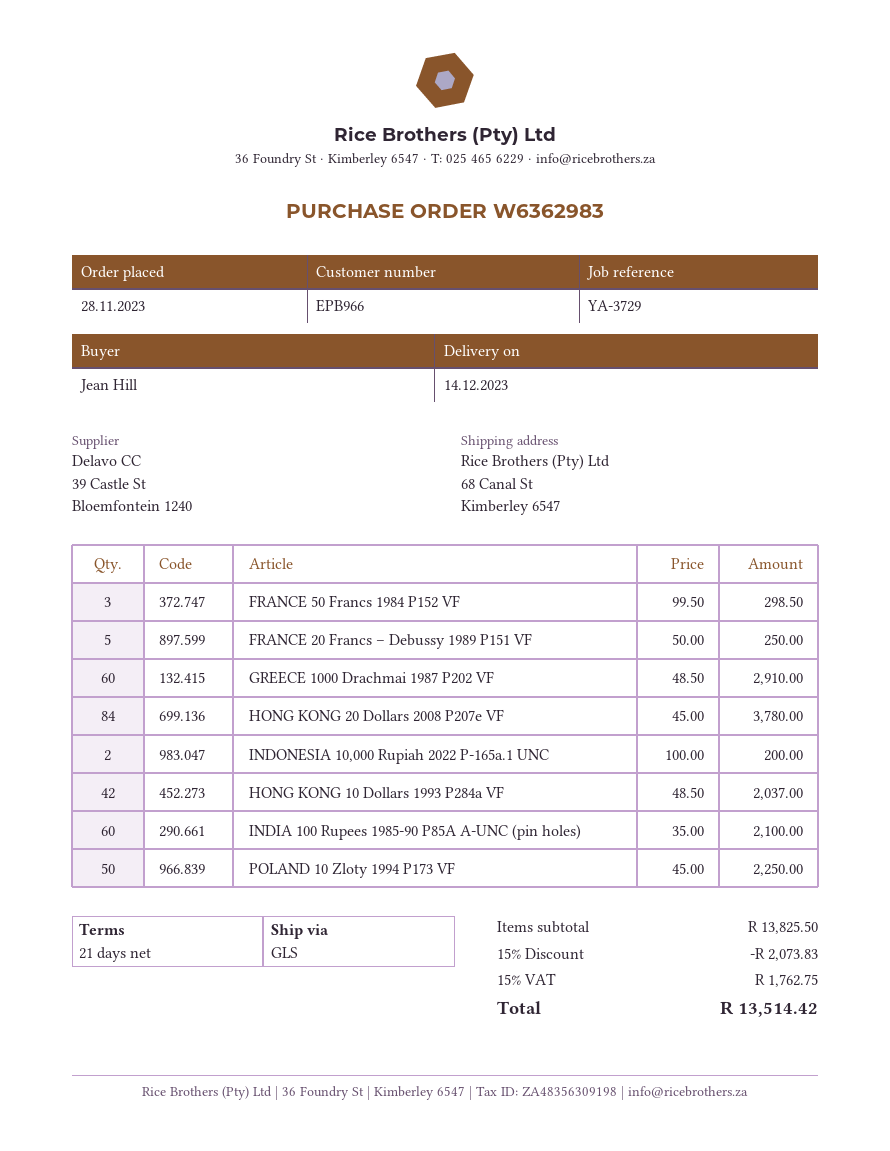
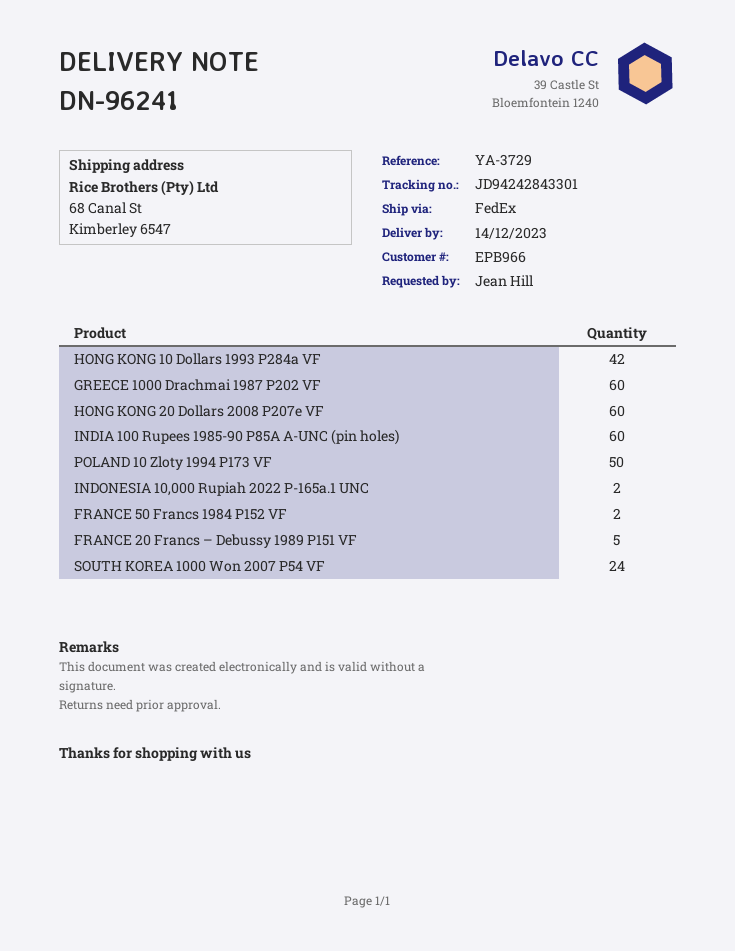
shipping method: GLS -> FedEx
FRANCE 50 Francs 1984 P152 VF: 3 -> 2
HONG KONG 20 Dollars 2008 P207e VF: 84 -> 60
SOUTH KOREA 1000 Won 2007 P54 VF: none -> 24

